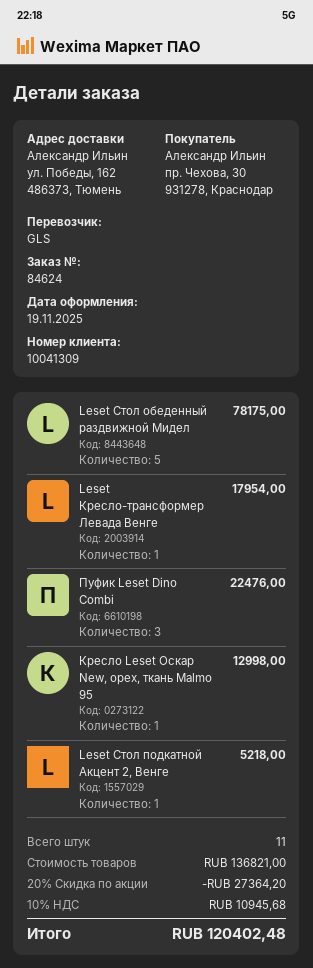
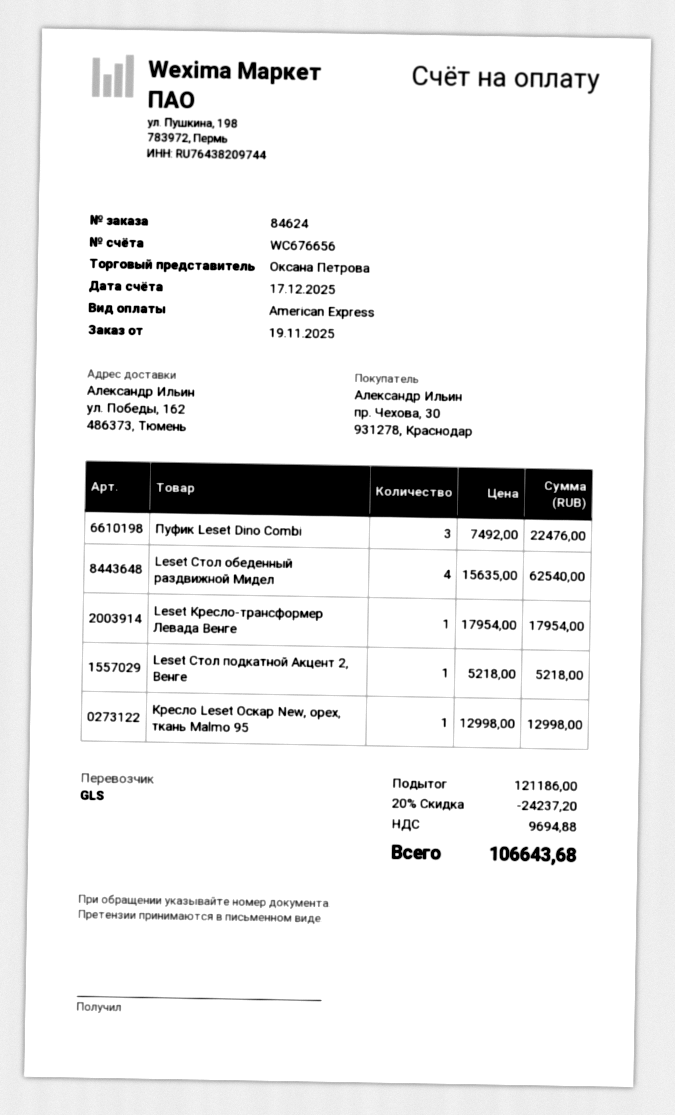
Leset Стол обеденный раздвижной Мидел: 5 for 78175.00 -> 4 for 62540.00
subtotal: 136821.00 -> 121186.00
discount: 20% = 27364.20 -> 20% = 24237.20
tax: 10945.68 -> 9694.88
total: 120402.48 -> 106643.68

